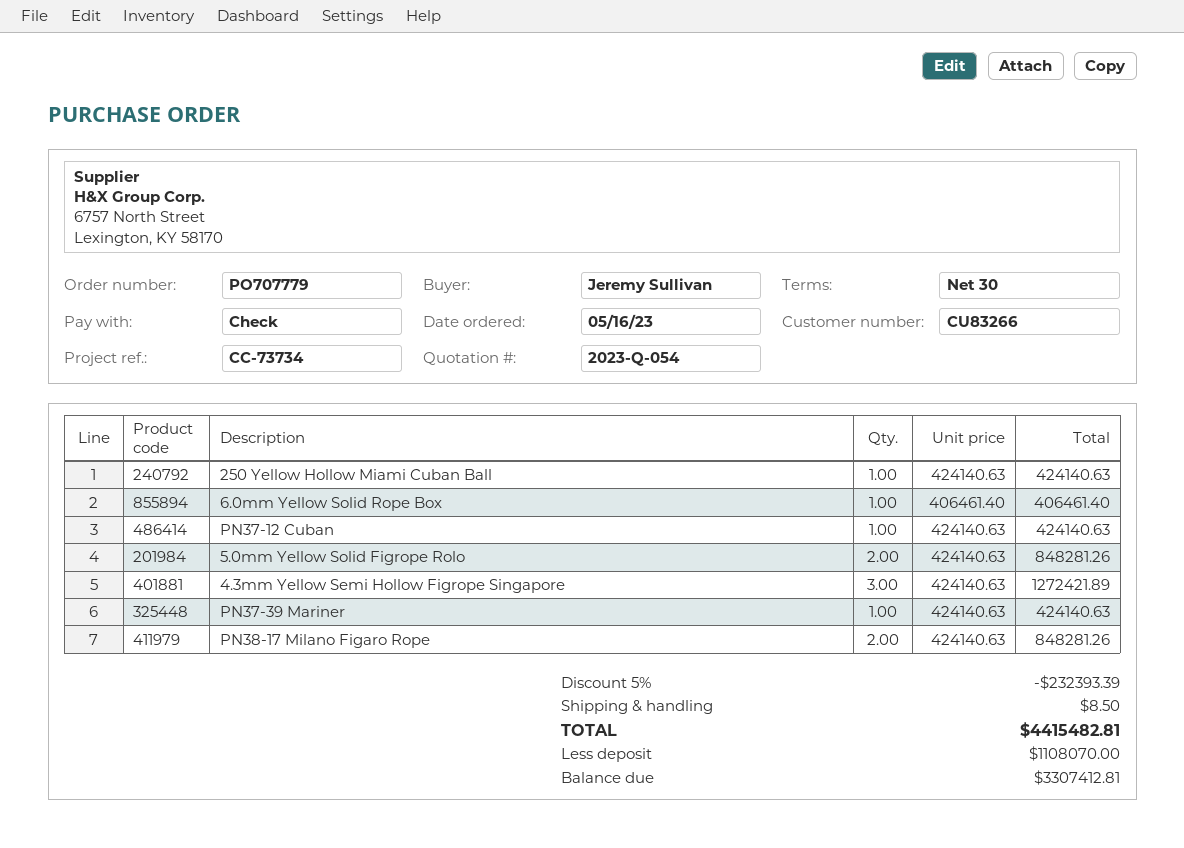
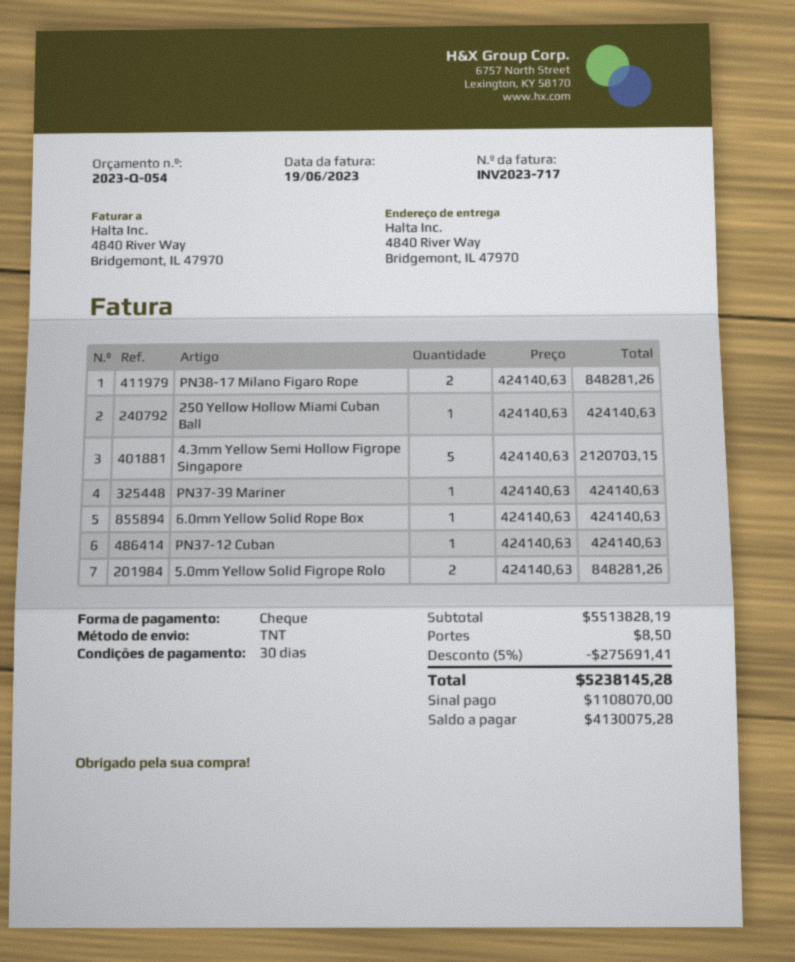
6.0mm Yellow Solid Rope Box: 1 x 406461.40 = 406461.40 -> 1 x 424140.63 = 424140.63
4.3mm Yellow Semi Hollow Figrope Singapore: 3 x 424140.63 = 1272421.89 -> 5 x 424140.63 = 2120703.15
discount: 5% = 232393.39 -> 5% = 275691.41
total: 4415482.81 -> 5238145.28
balance: 3307412.81 -> 4130075.28

